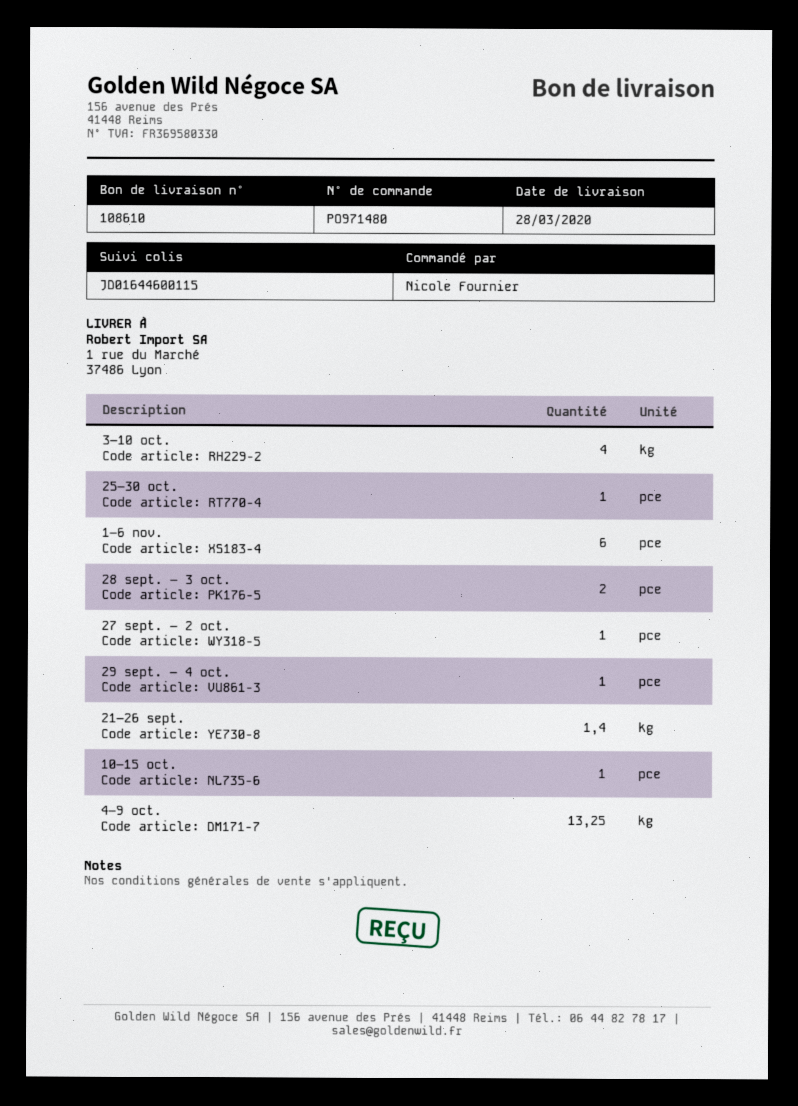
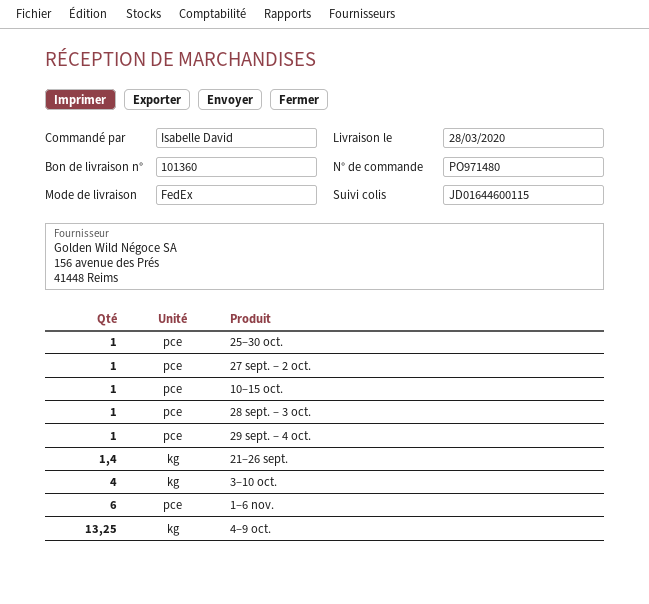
delivery note number: 108610 -> 101360
ordered by: Nicole Fournier -> Isabelle David
28 sept. – 3 oct.: 2 -> 1

